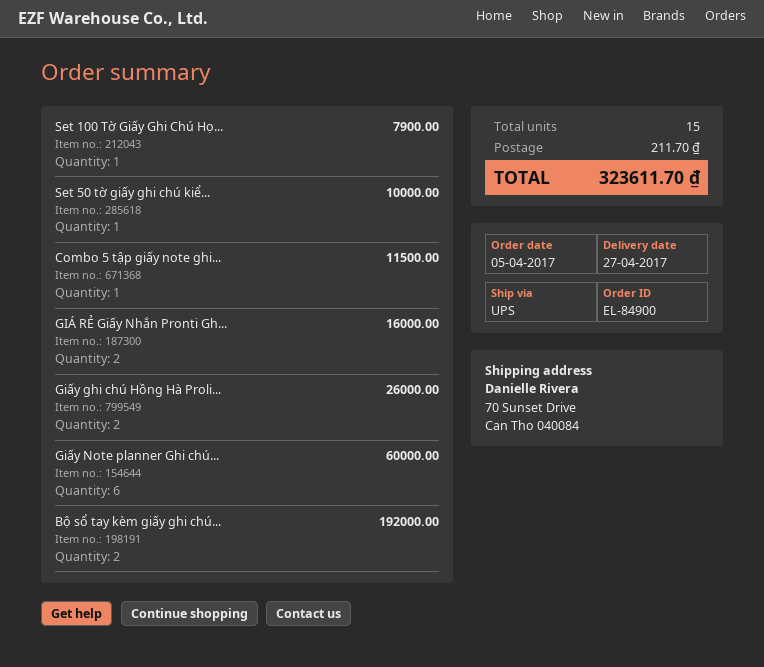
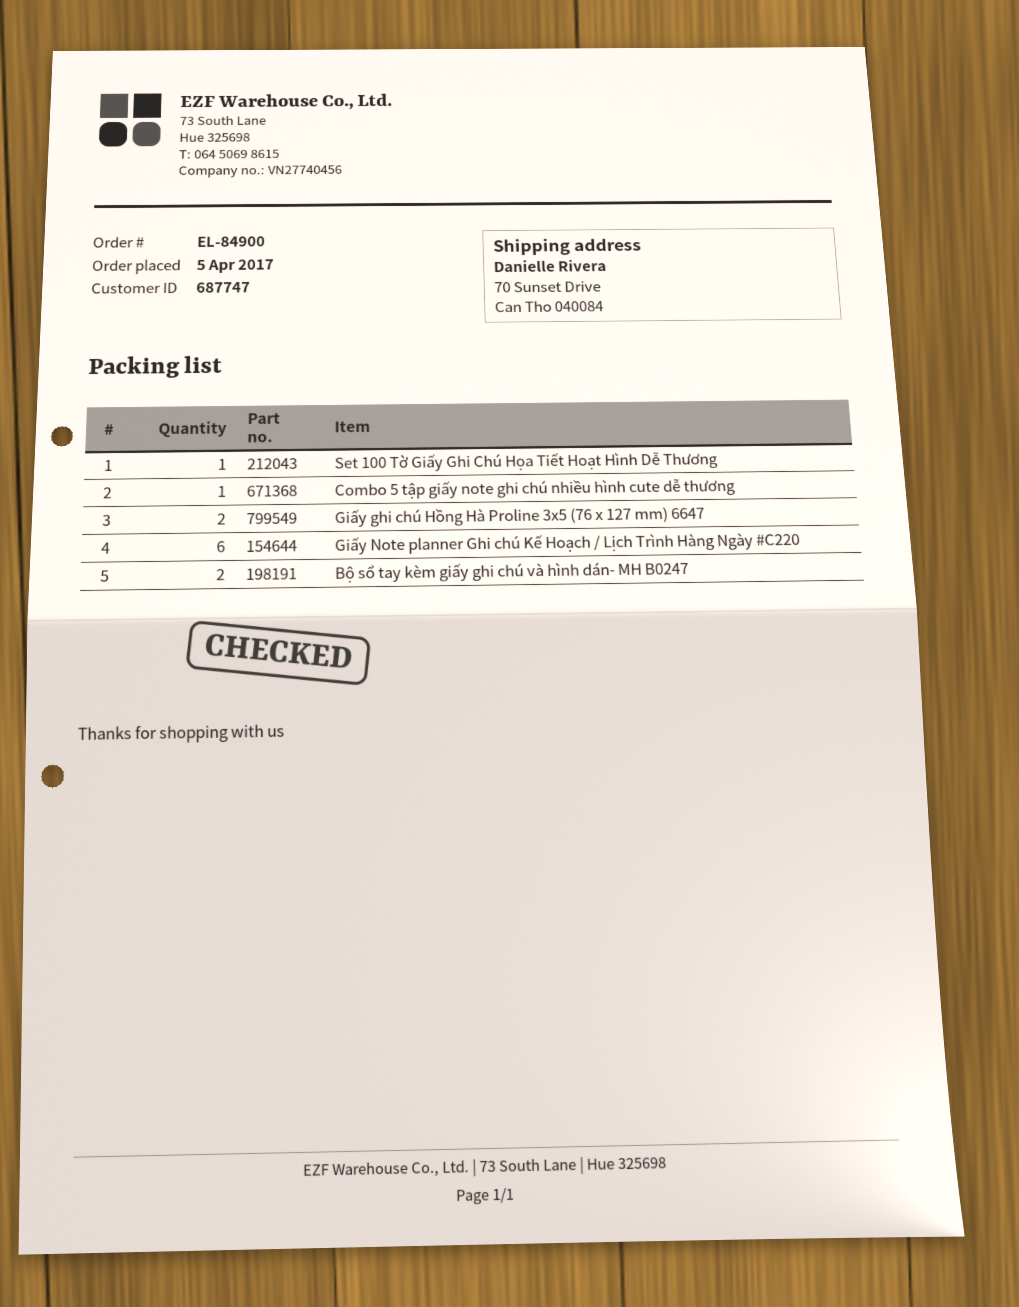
Set 50 tờ giấy ghi chú kiể...: 1 -> none
GIÁ RẺ Giấy Nhắn Pronti Gh...: 2 -> none

